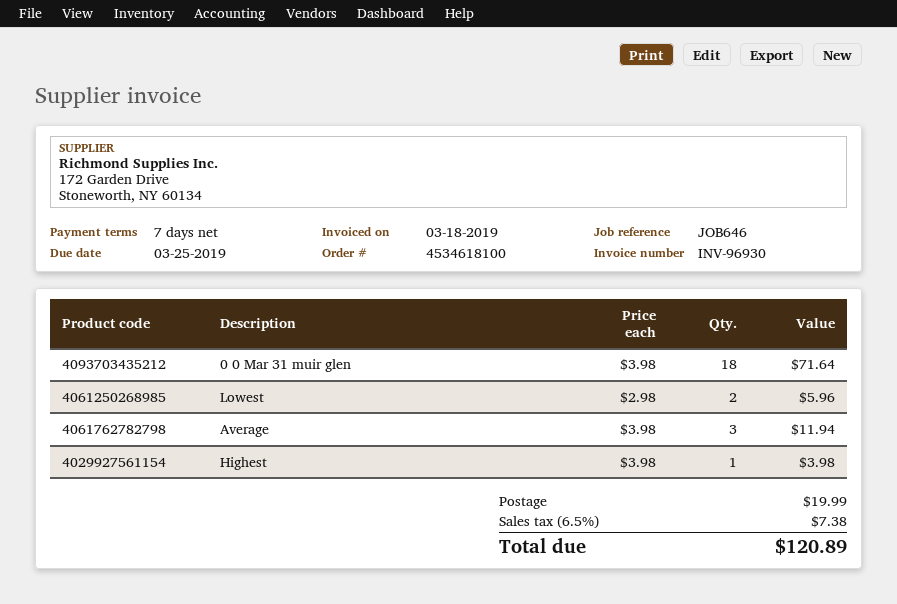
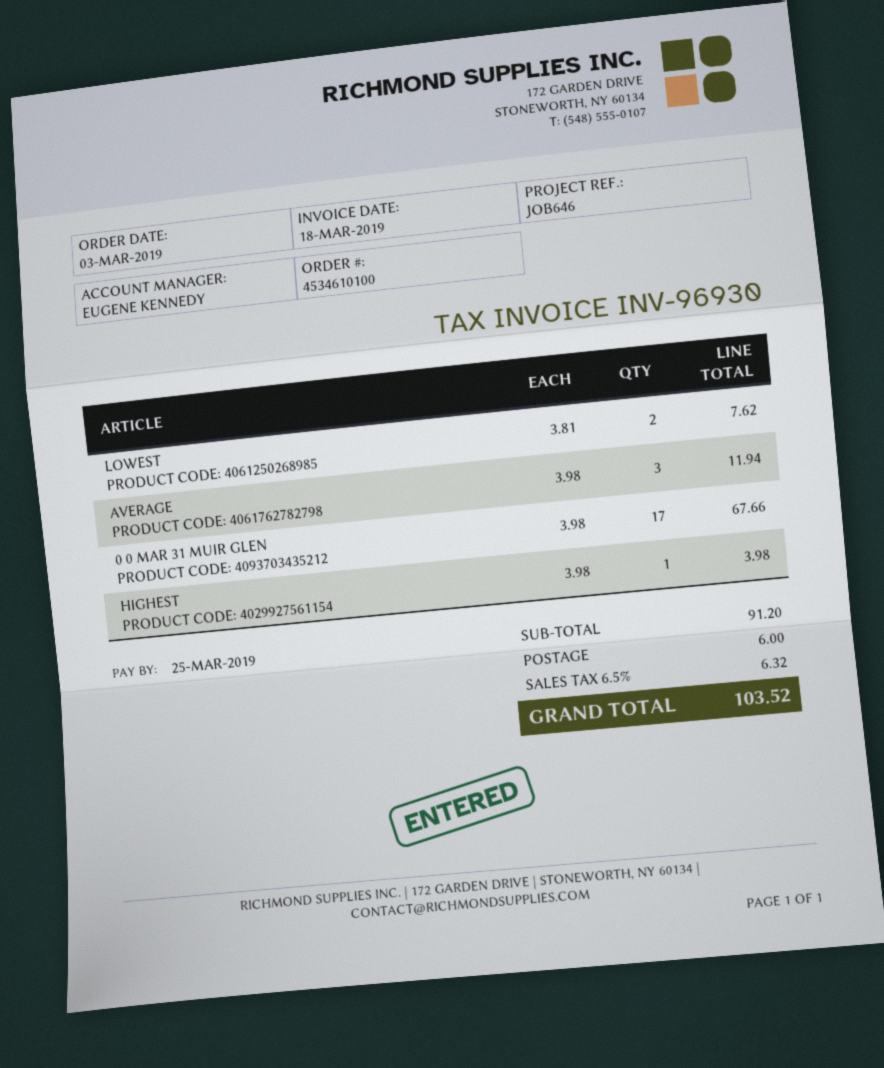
order number: 4534618100 -> 4534610100
0 0 Mar 31 muir glen: 18 x 3.98 = 71.64 -> 17 x 3.98 = 67.66
Lowest: 2 x 2.98 = 5.96 -> 2 x 3.81 = 7.62
shipping: 19.99 -> 6.00
tax: 6.5% = 7.38 -> 6.5% = 6.32
total: 120.89 -> 103.52

